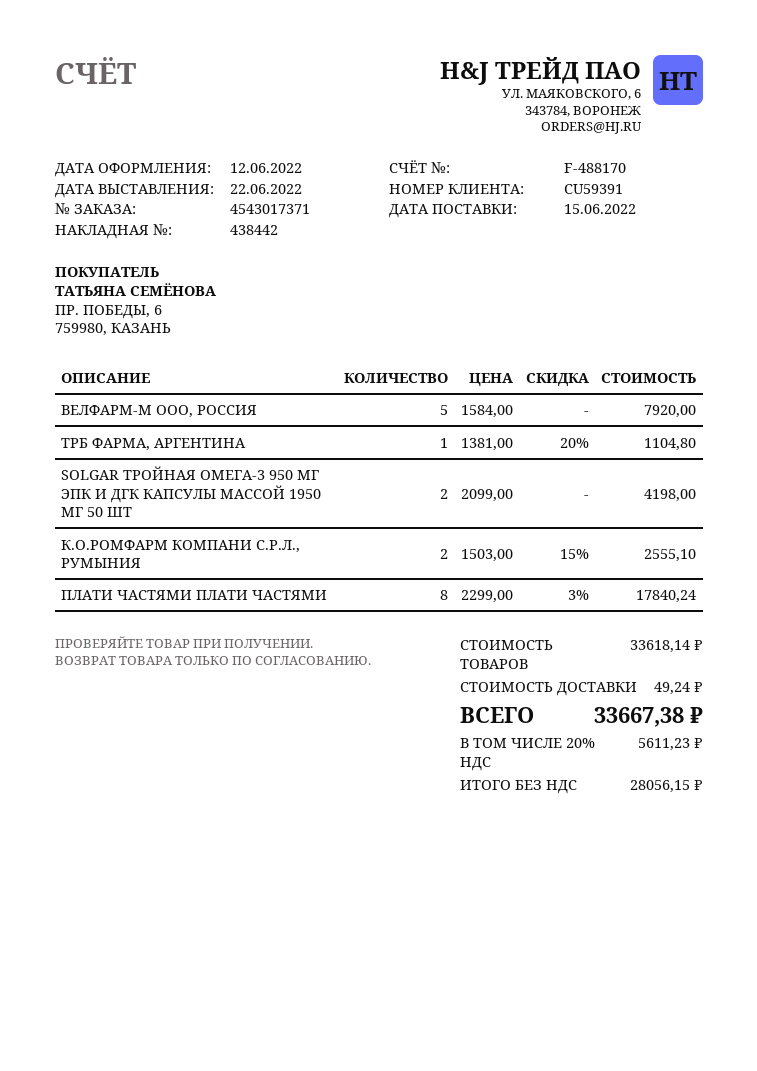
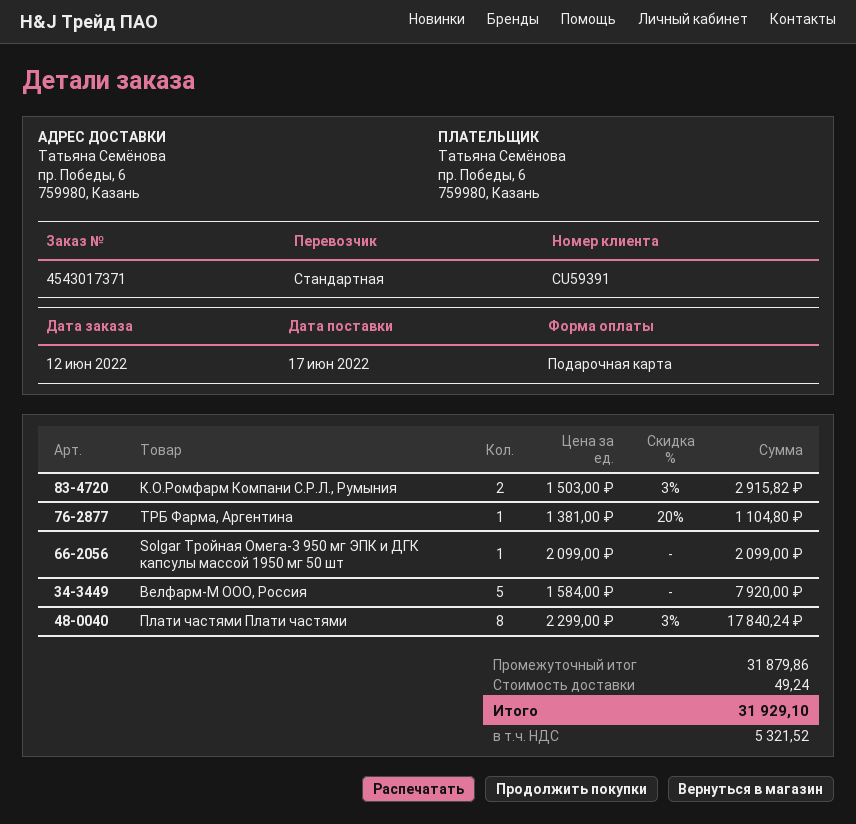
delivery date: 2022-06-15 -> 2022-06-17
SOLGAR ТРОЙНАЯ ОМЕГА-3 950 МГ ЭПК И ДГК КАПСУЛЫ МАССОЙ 1950 МГ 50 ШТ: 2 x 2099.00 = 4198.00 -> 1 x 2099.00 = 2099.00
К.О.РОМФАРМ КОМПАНИ С.Р.Л., РУМЫНИЯ: 2 x 1503.00 - 15% = 2555.10 -> 2 x 1503.00 - 3% = 2915.82
subtotal: 33618.14 -> 31879.86
tax: 5611.23 -> 5321.52
total: 33667.38 -> 31929.10

